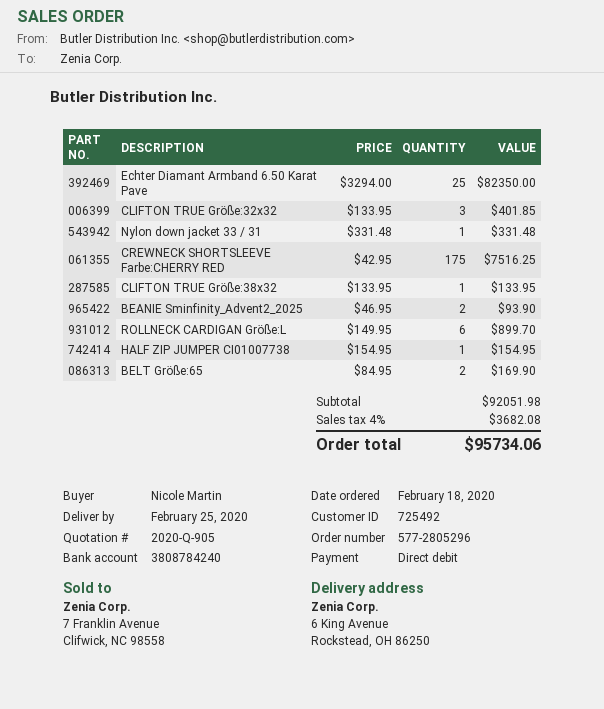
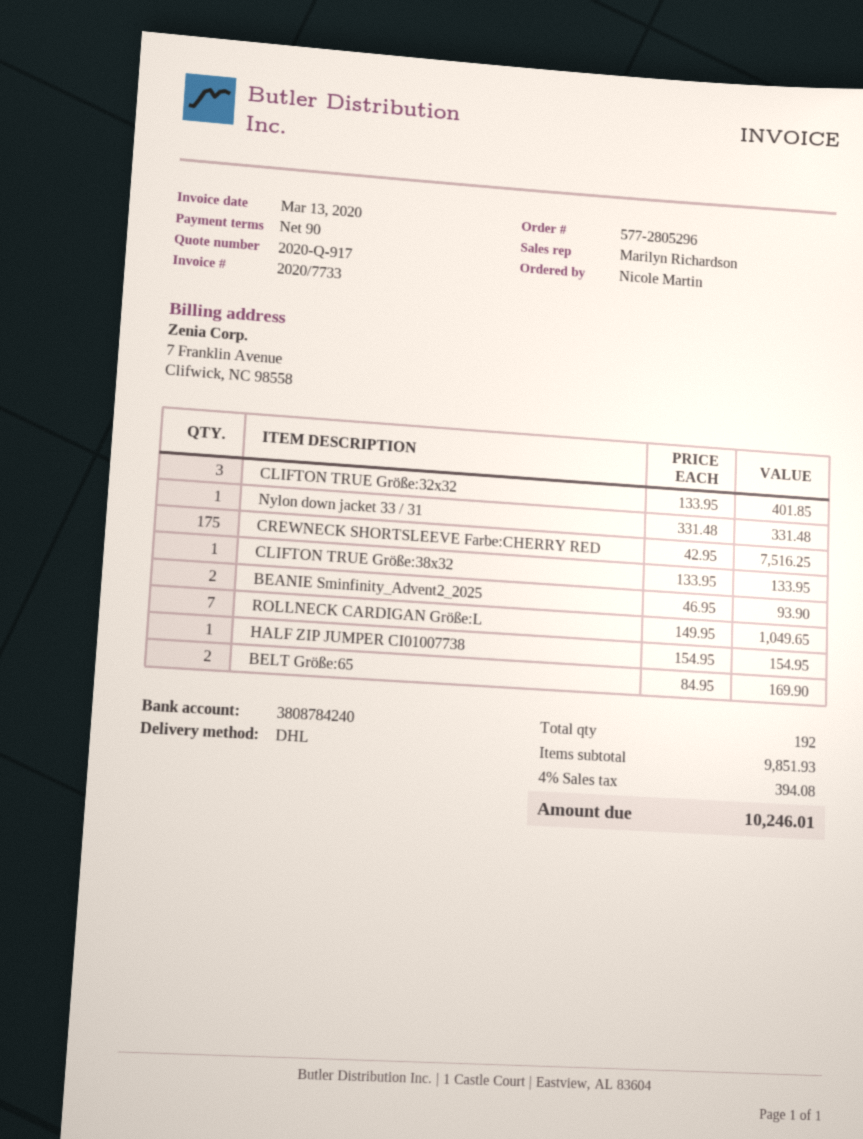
quote number: 2020-Q-905 -> 2020-Q-917
Echter Diamant Armband 6.50 Karat Pave: 25 x 3294.00 = 82350.00 -> none
ROLLNECK CARDIGAN Größe:L: 6 x 149.95 = 899.70 -> 7 x 149.95 = 1049.65
subtotal: 92051.98 -> 9851.93
tax: 4% = 3682.08 -> 4% = 394.08
total: 95734.06 -> 10246.01

